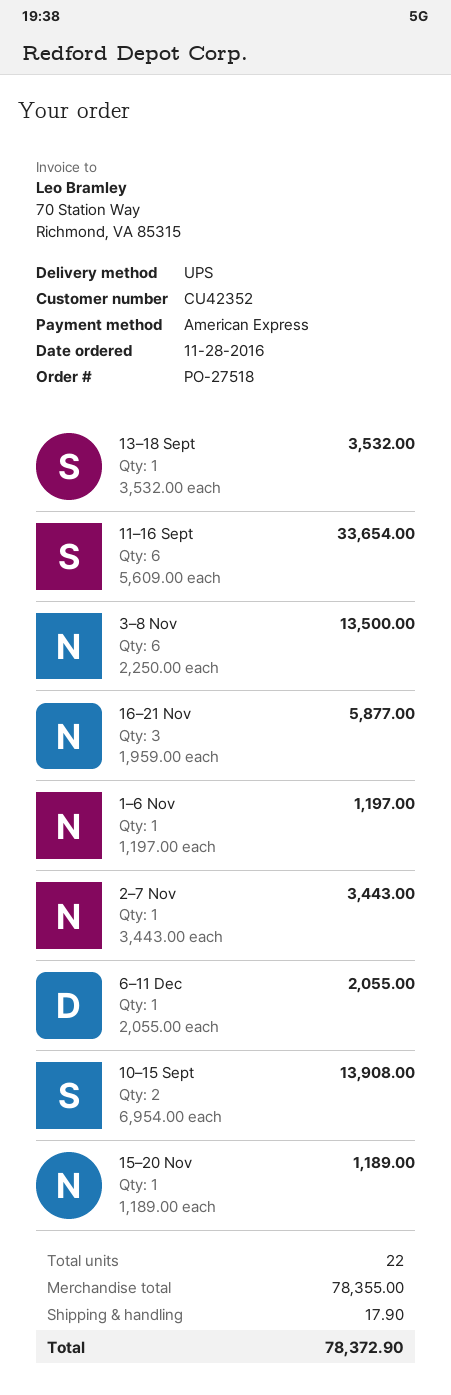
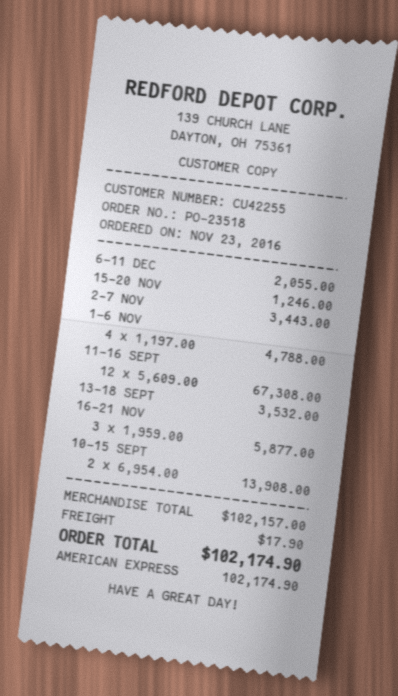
order number: PO-27518 -> PO-23518
order date: 2016-11-28 -> 2016-11-23
customer number: CU42352 -> CU42255
11–16 Sept: 6 x 5609.00 = 33654.00 -> 12 x 5609.00 = 67308.00
3–8 Nov: 6 x 2250.00 = 13500.00 -> none
1–6 Nov: 1 x 1197.00 = 1197.00 -> 4 x 1197.00 = 4788.00
15–20 Nov: 1 x 1189.00 = 1189.00 -> 1 x 1246.00 = 1246.00
subtotal: 78355.00 -> 102157.00
total: 78372.90 -> 102174.90

